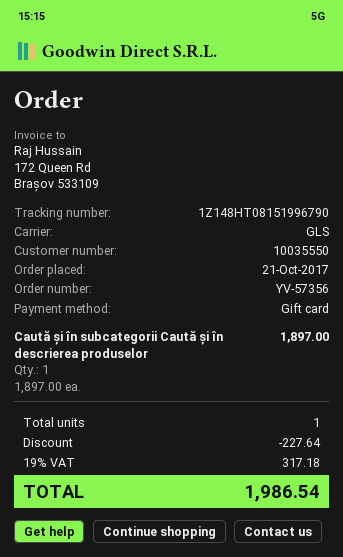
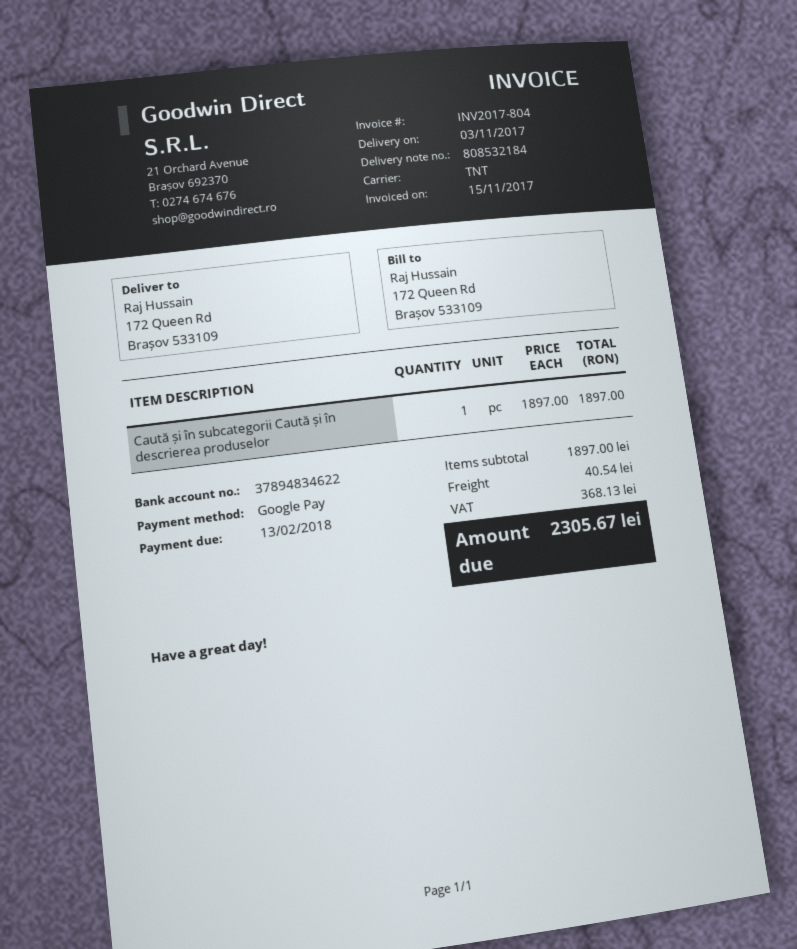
payment method: gift card -> Google Pay
shipping method: GLS -> TNT
discount: 227.64 -> none
shipping: none -> 40.54
tax: 317.18 -> 368.13
total: 1986.54 -> 2305.67

